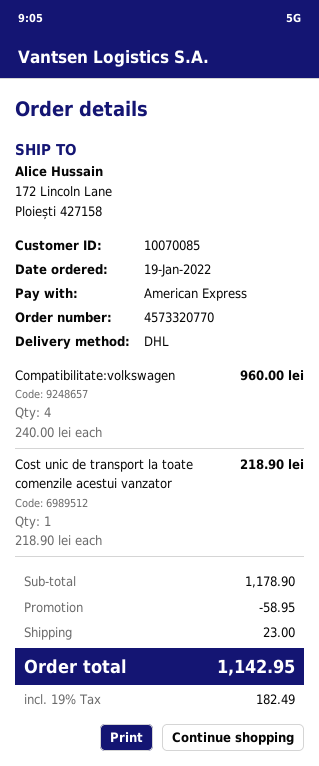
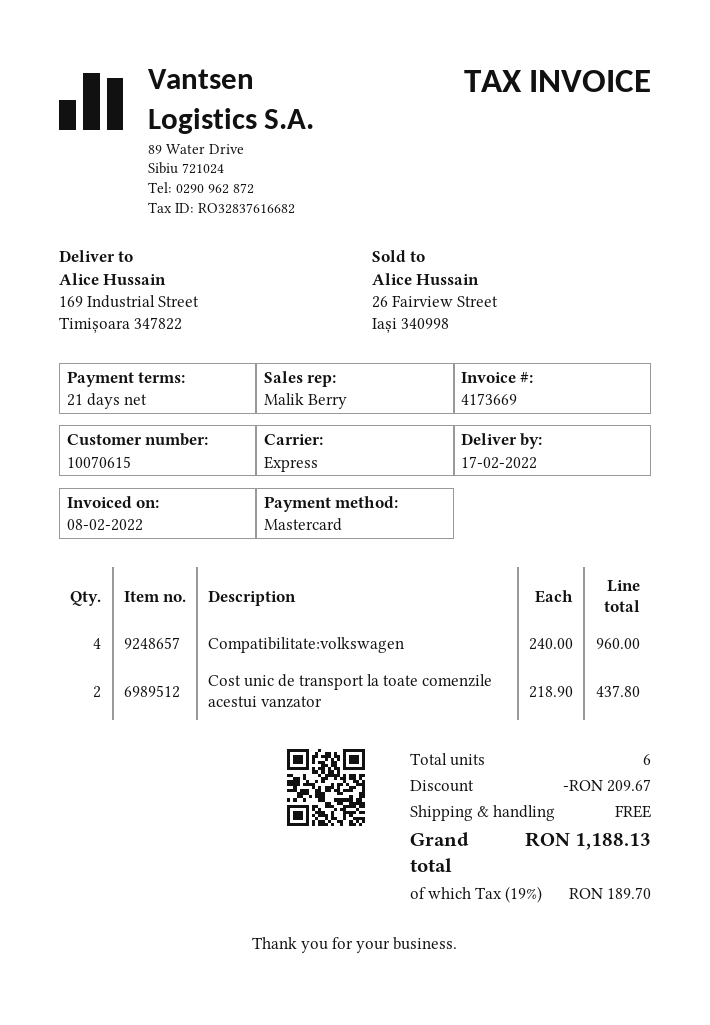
customer number: 10070085 -> 10070615
payment method: American Express -> Mastercard
shipping method: DHL -> express
ship to: 172 Lincoln Lane, Ploiești 427158 -> 169 Industrial Street, Timișoara 347822
Cost unic de transport la toate comenzile acestui vanzator: 1 x 218.90 = 218.90 -> 2 x 218.90 = 437.80
discount: 58.95 -> 209.67
shipping: 23.00 -> 0.00
tax: 19% = 182.49 -> 19% = 189.70
total: 1142.95 -> 1188.13

